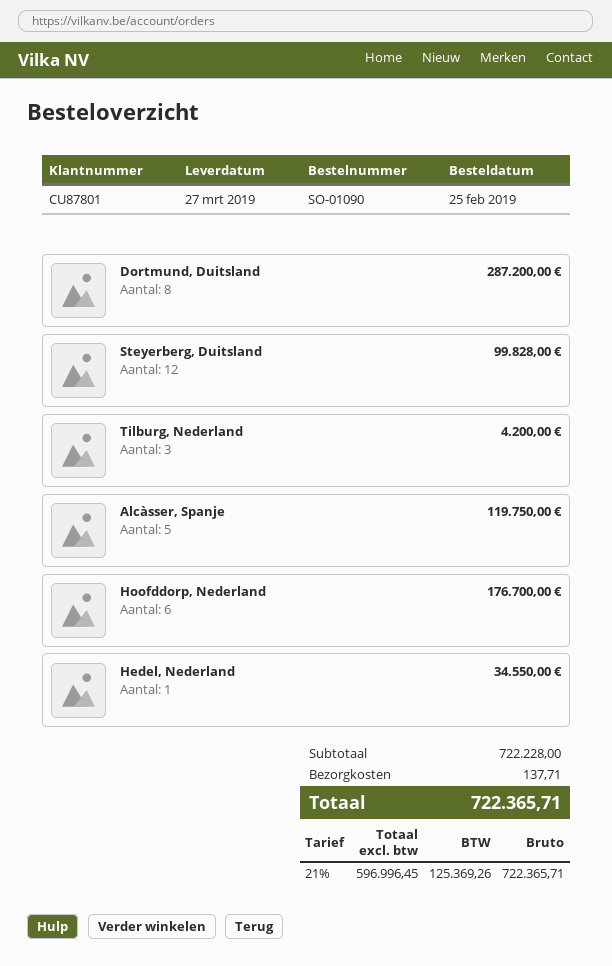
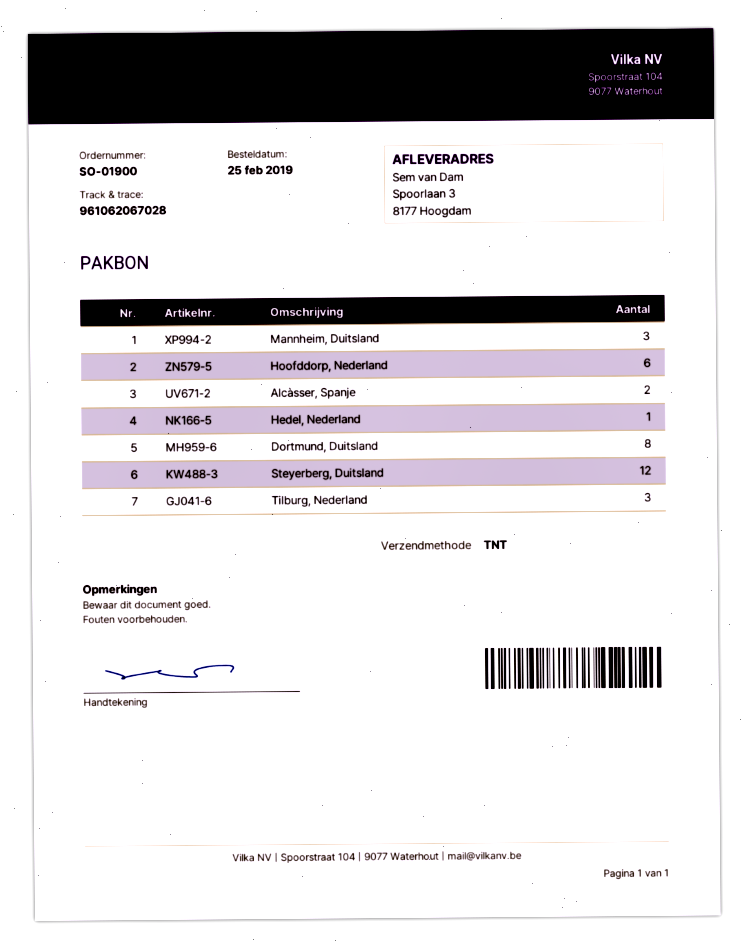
order number: SO-01090 -> SO-01900
Alcàsser, Spanje: 5 -> 2
Mannheim, Duitsland: none -> 3

